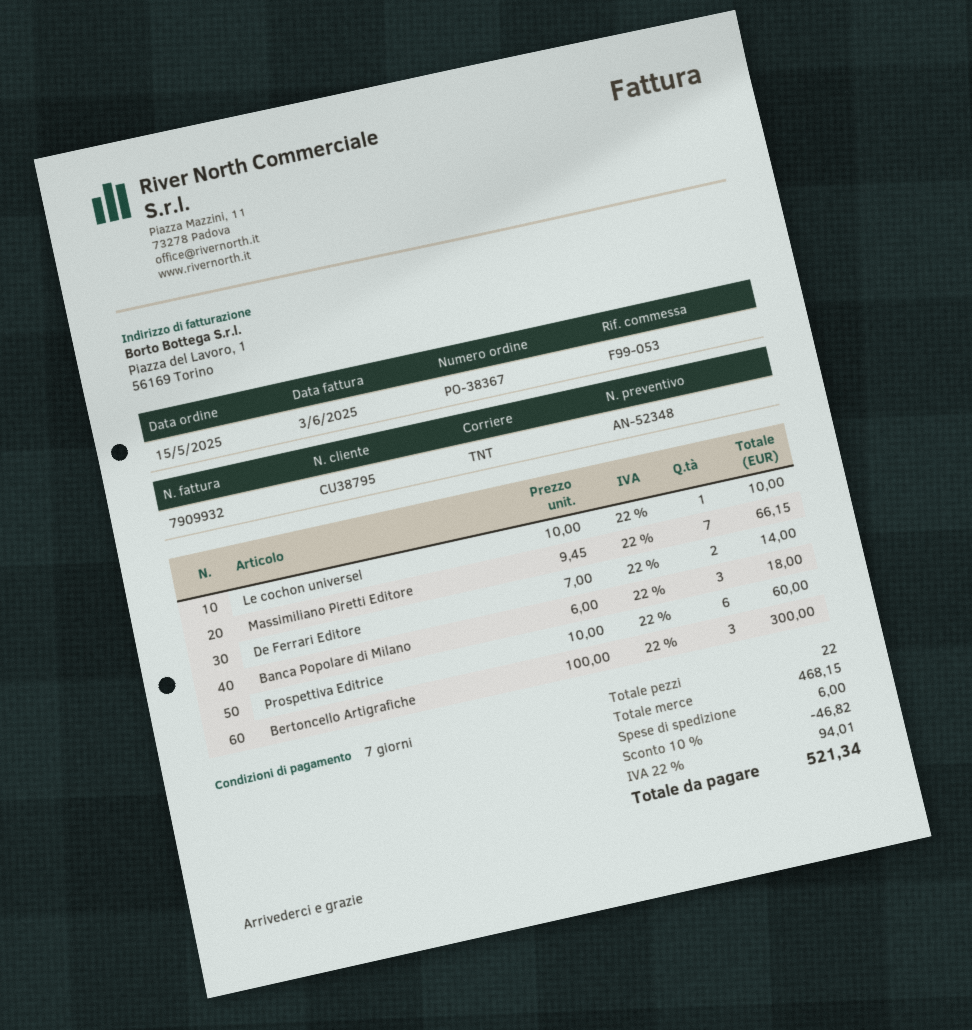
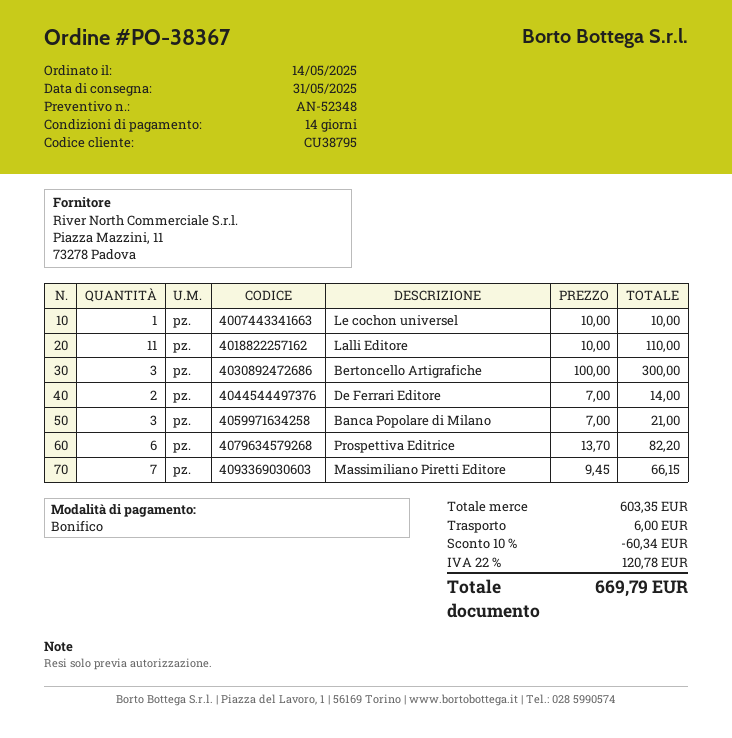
order date: 2025-05-15 -> 2025-05-14
payment terms: 7 days -> 14 days
Banca Popolare di Milano: 3 x 6.00 = 18.00 -> 3 x 7.00 = 21.00
Prospettiva Editrice: 6 x 10.00 = 60.00 -> 6 x 13.70 = 82.20
Lalli Editore: none -> 11 x 10.00 = 110.00
subtotal: 468.15 -> 603.35
discount: 10% = 46.82 -> 10% = 60.34
tax: 22% = 94.01 -> 22% = 120.78
total: 521.34 -> 669.79

